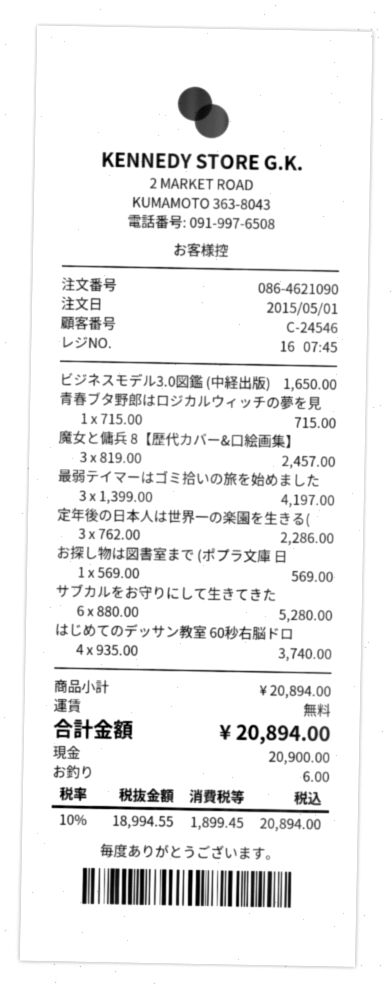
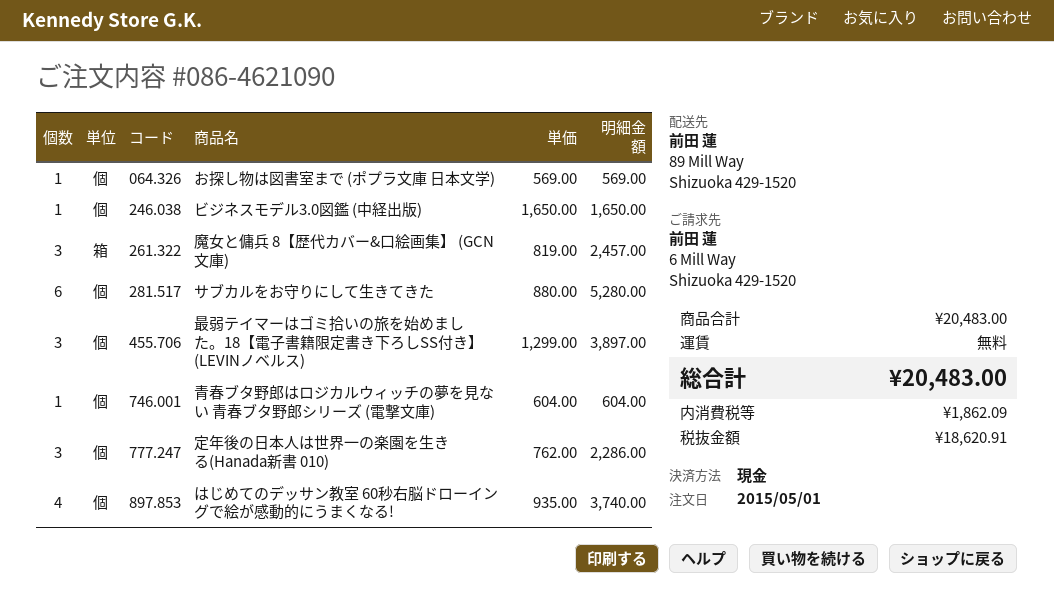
青春ブタ野郎はロジカルウィッチの夢を見: 1 x 715.00 = 715.00 -> 1 x 604.00 = 604.00
最弱テイマーはゴミ拾いの旅を始めました: 3 x 1399.00 = 4197.00 -> 3 x 1299.00 = 3897.00
subtotal: 20894.00 -> 20483.00
net: 18994.55 -> 18620.91
tax: 1899.45 -> 1862.09
total: 20894.00 -> 20483.00

